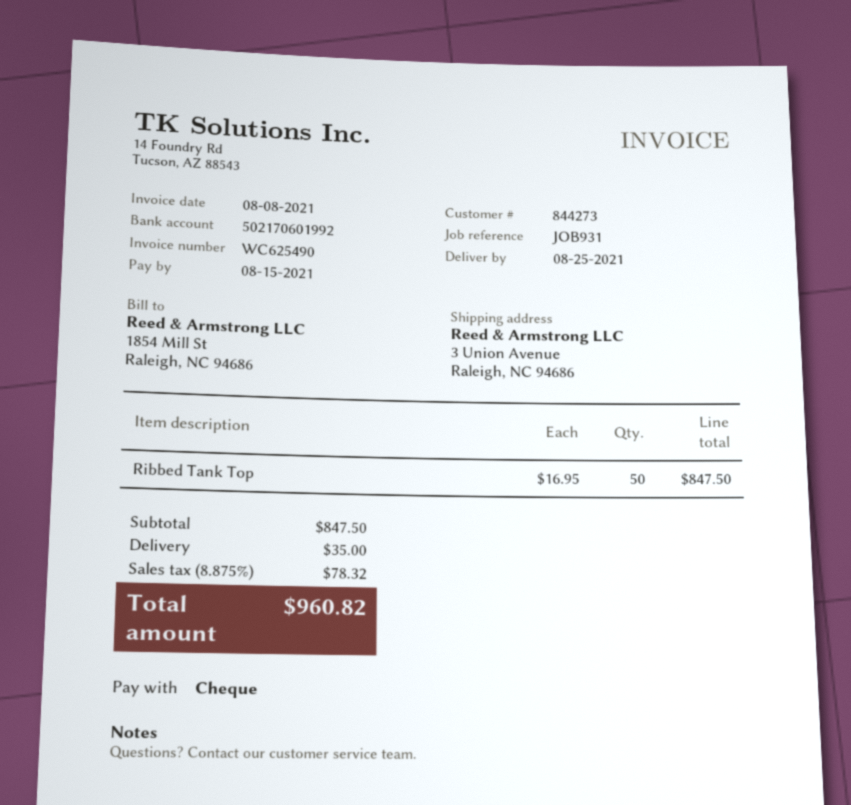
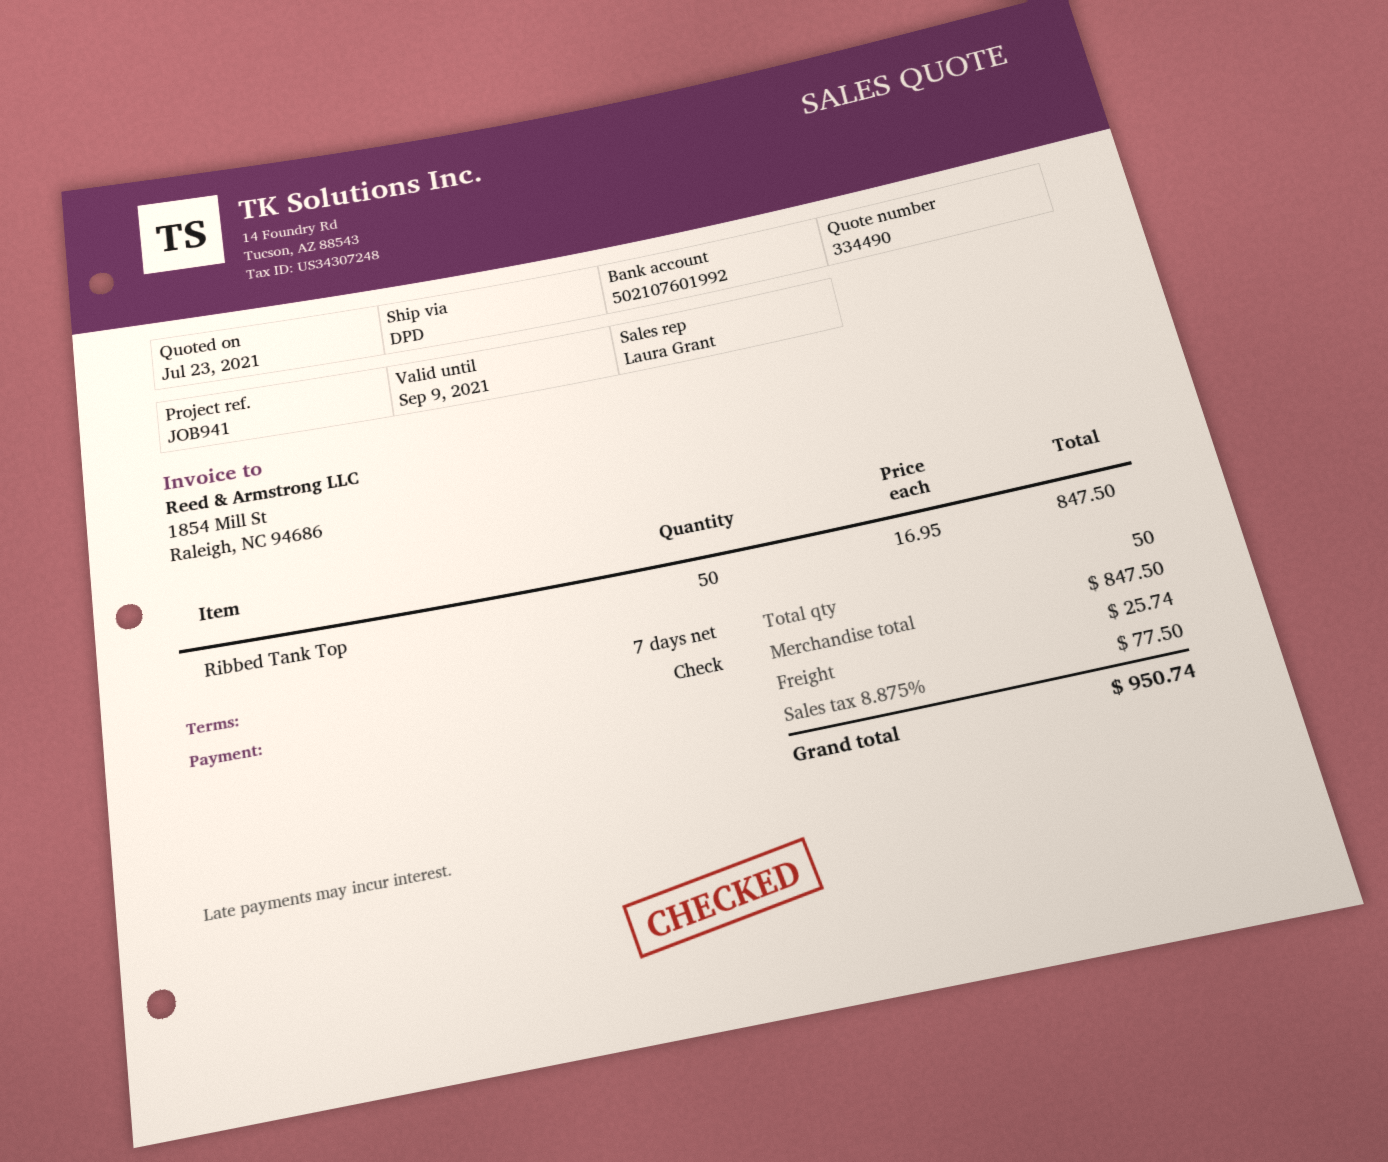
reference: JOB931 -> JOB941
bank account: 502170601992 -> 502107601992
shipping: 35.00 -> 25.74
tax: 8.875% = 78.32 -> 8.875% = 77.50
total: 960.82 -> 950.74

